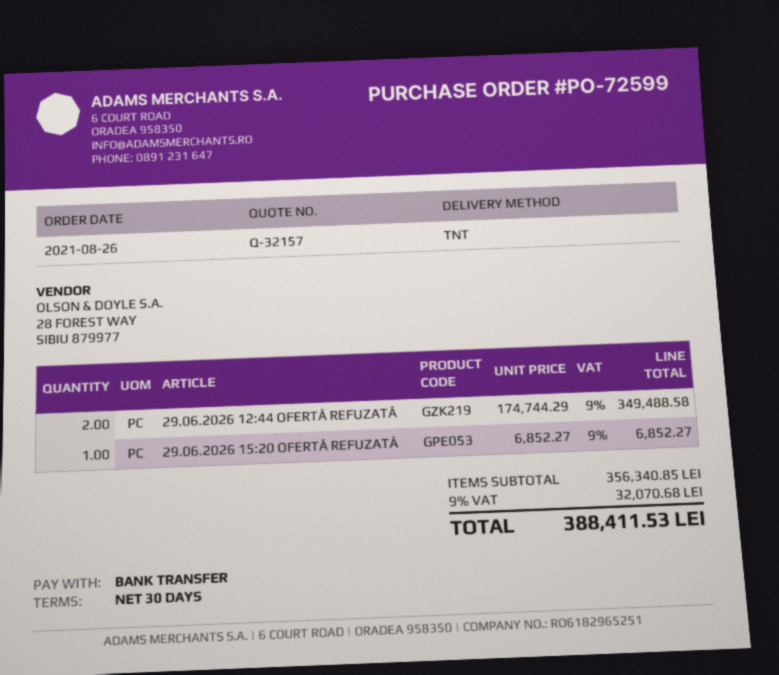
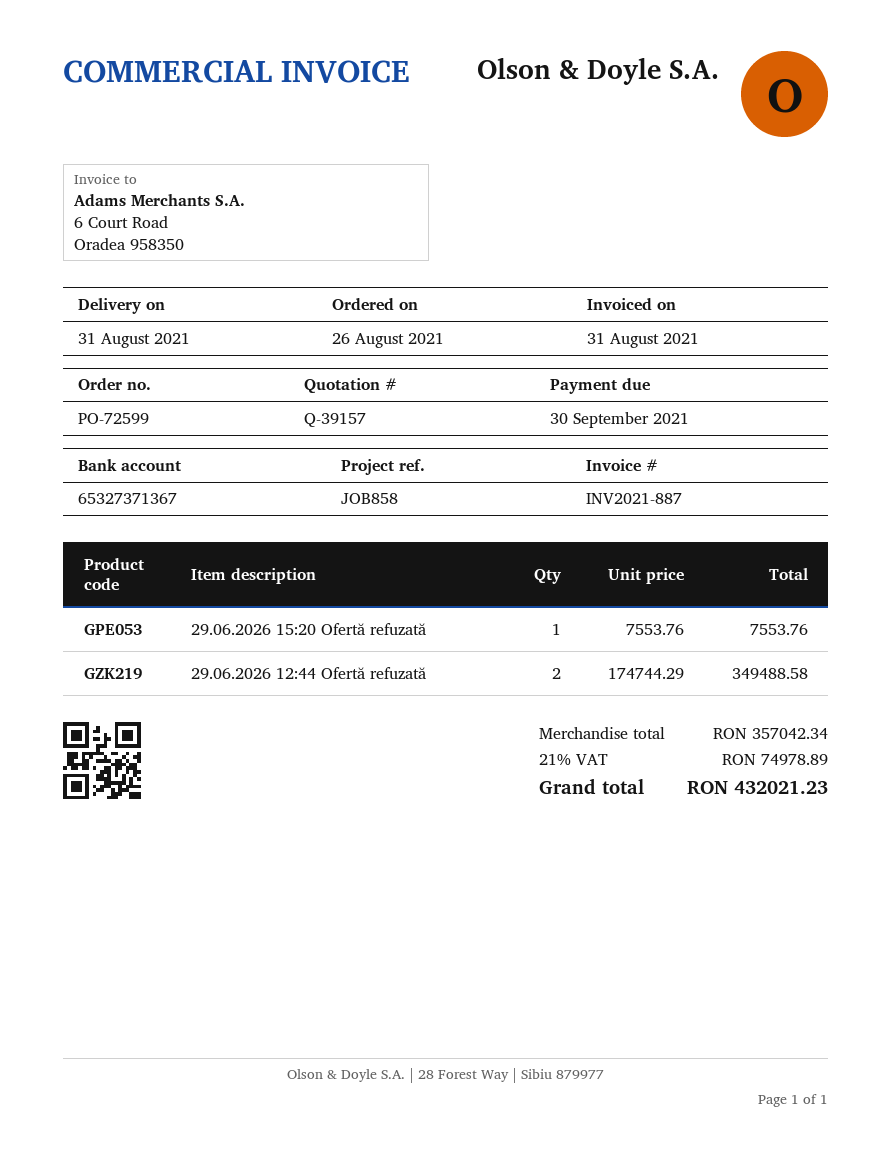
quote number: Q-32157 -> Q-39157
29.06.2026 15:20 OFERTĂ REFUZATĂ: 1 x 6852.27 = 6852.27 -> 1 x 7553.76 = 7553.76
subtotal: 356340.85 -> 357042.34
tax: 9% = 32070.68 -> 21% = 74978.89
total: 388411.53 -> 432021.23

